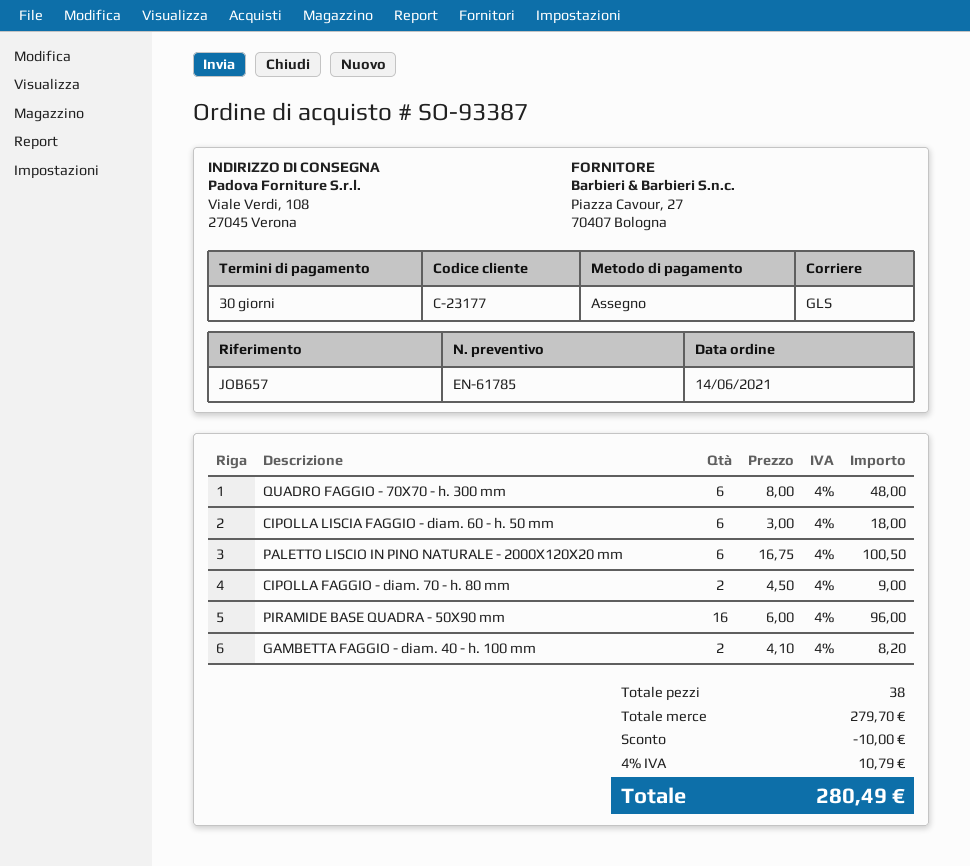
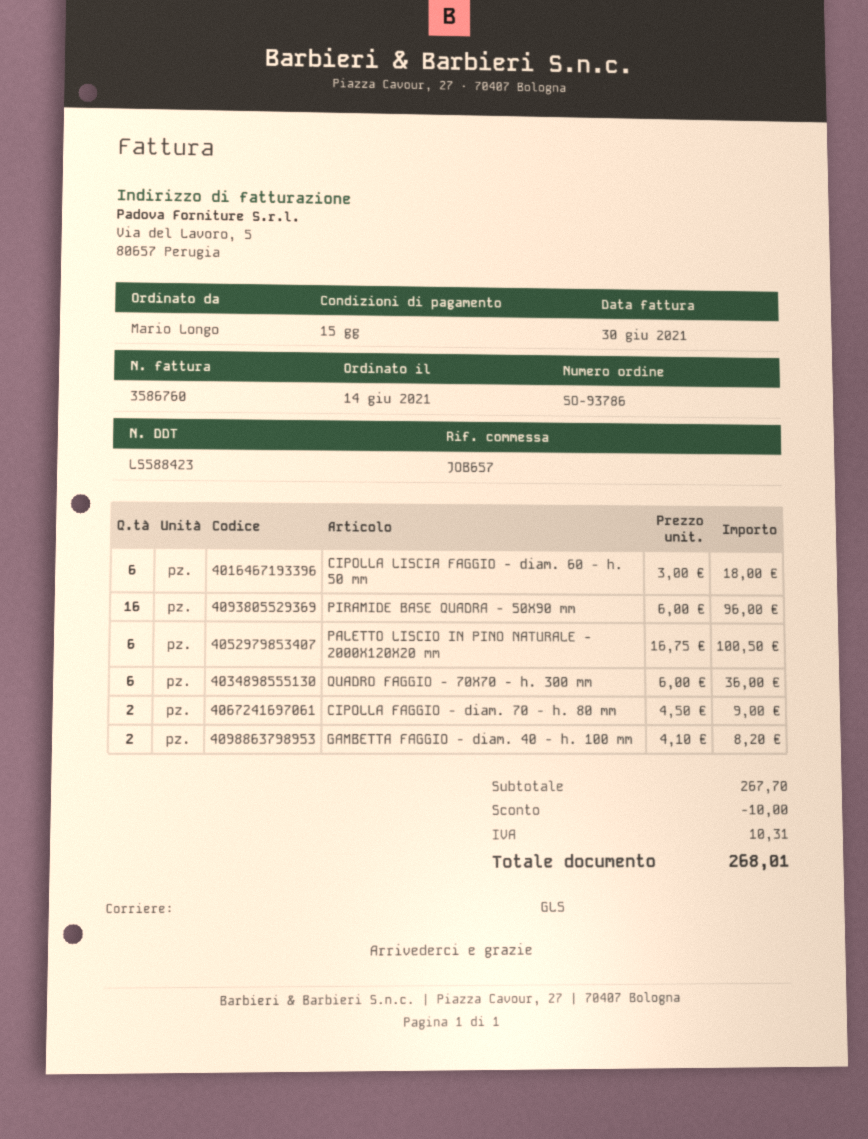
order number: SO-93387 -> SO-93786
payment terms: 30 days -> 15 days
QUADRO FAGGIO - 70X70 - h. 300 mm: 6 x 8.00 = 48.00 -> 6 x 6.00 = 36.00
subtotal: 279.70 -> 267.70
tax: 10.79 -> 10.31
total: 280.49 -> 268.01

